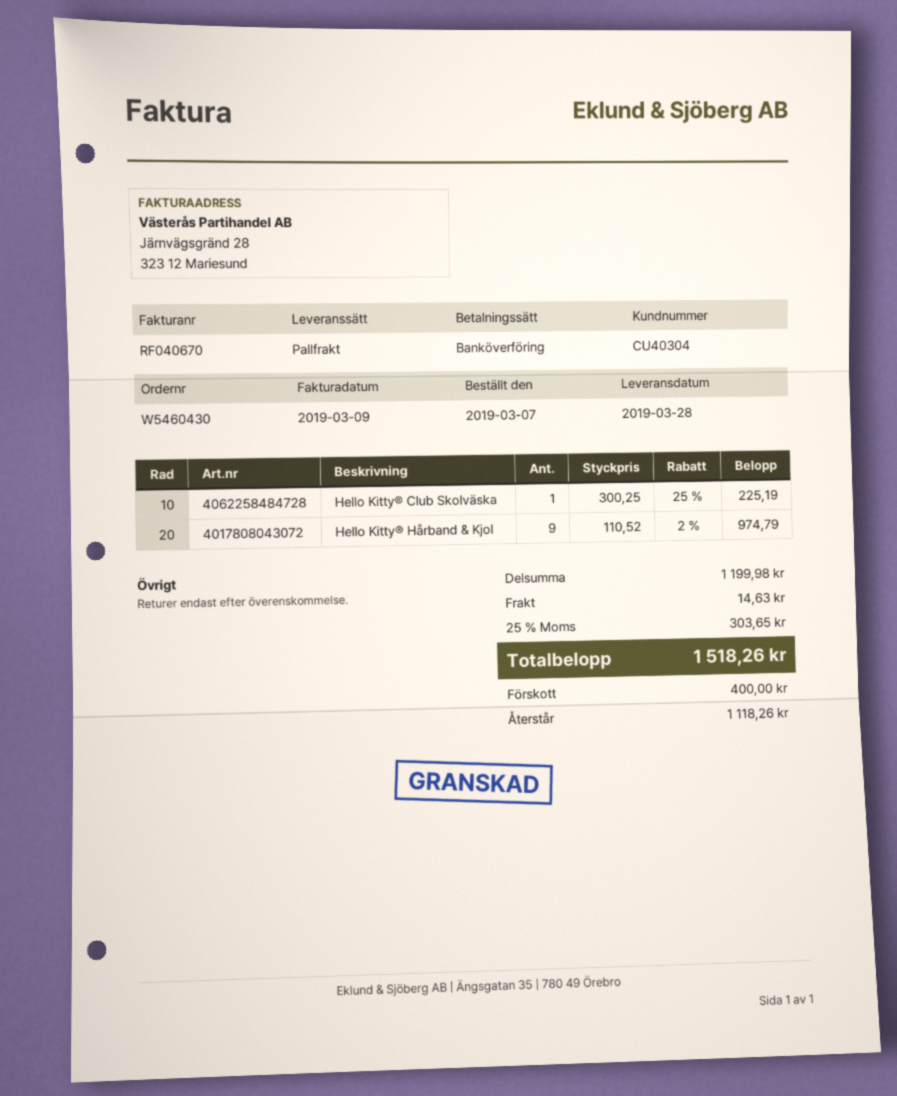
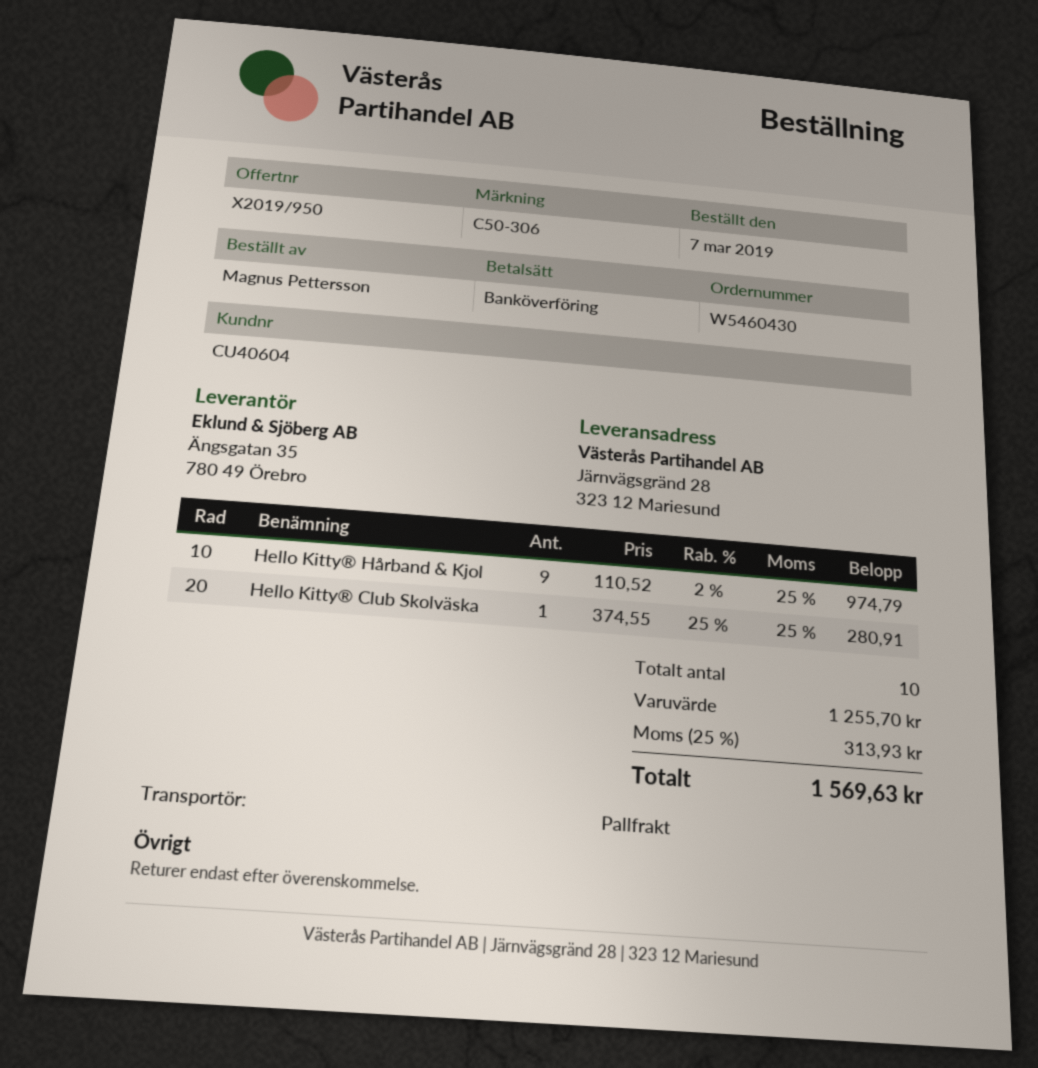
customer number: CU40304 -> CU40604
Hello Kitty® Club Skolväska: 1 x 300.25 - 25% = 225.19 -> 1 x 374.55 - 25% = 280.91
subtotal: 1199.98 -> 1255.70
shipping: 14.63 -> none
tax: 25% = 303.65 -> 25% = 313.93
total: 1518.26 -> 1569.63

